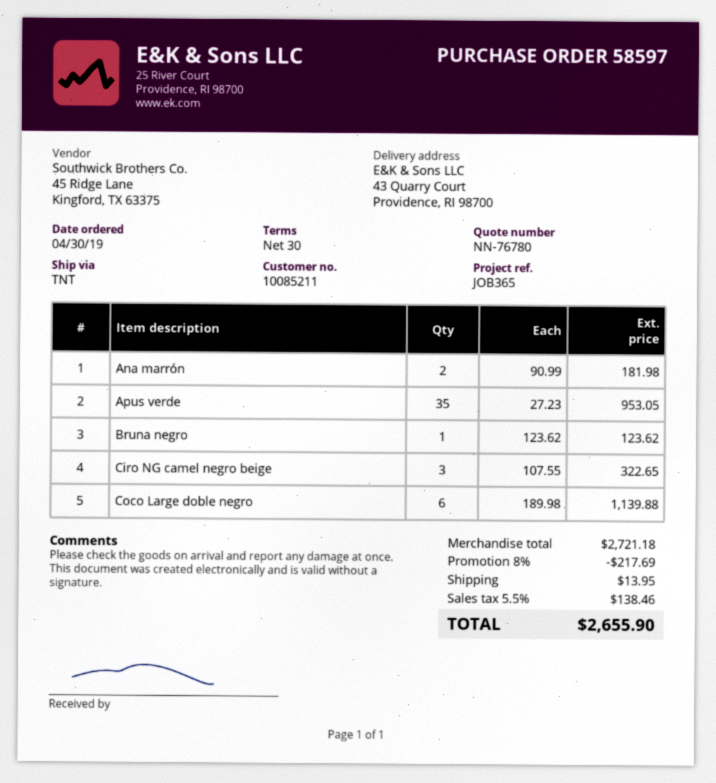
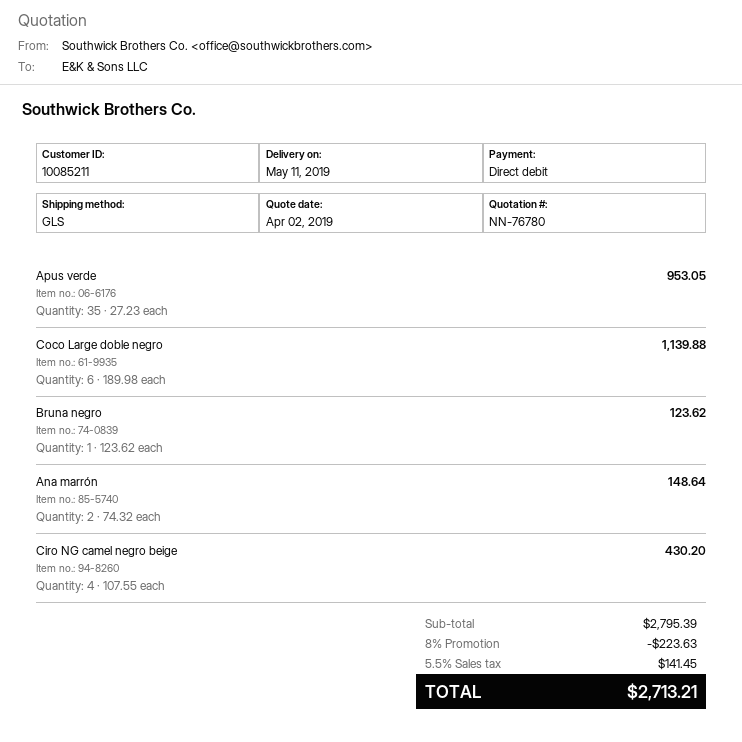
shipping method: TNT -> GLS
Ana marrón: 2 x 90.99 = 181.98 -> 2 x 74.32 = 148.64
Ciro NG camel negro beige: 3 x 107.55 = 322.65 -> 4 x 107.55 = 430.20
subtotal: 2721.18 -> 2795.39
discount: 8% = 217.69 -> 8% = 223.63
shipping: 13.95 -> none
tax: 5.5% = 138.46 -> 5.5% = 141.45
total: 2655.90 -> 2713.21

